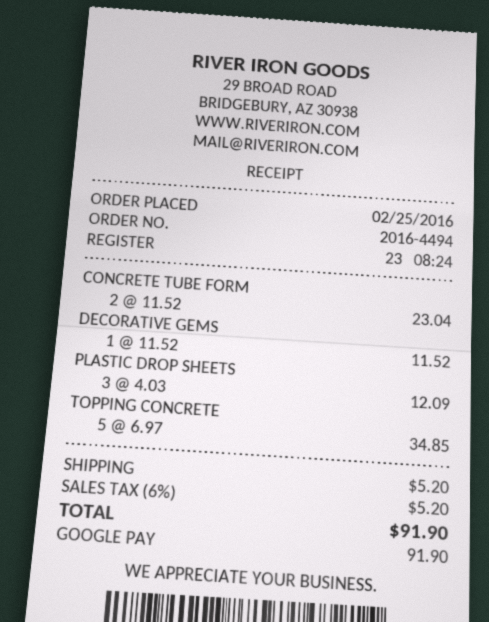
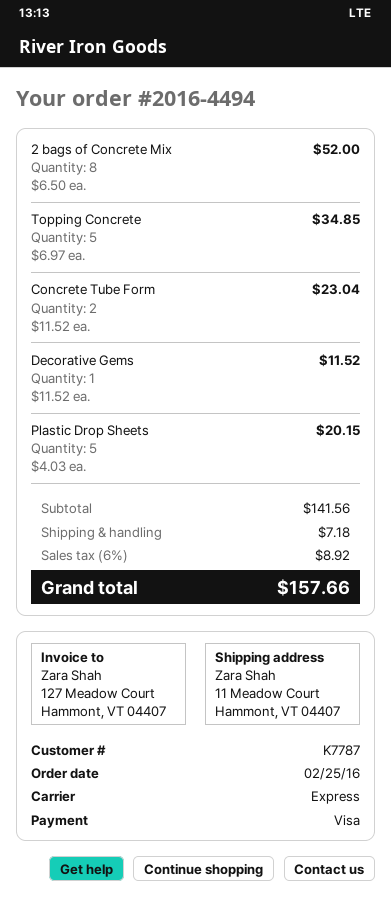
payment method: Google Pay -> Visa
PLASTIC DROP SHEETS: 3 x 4.03 = 12.09 -> 5 x 4.03 = 20.15
2 bags of Concrete Mix: none -> 8 x 6.50 = 52.00
shipping: 5.20 -> 7.18
tax: 6% = 5.20 -> 6% = 8.92
total: 91.90 -> 157.66

